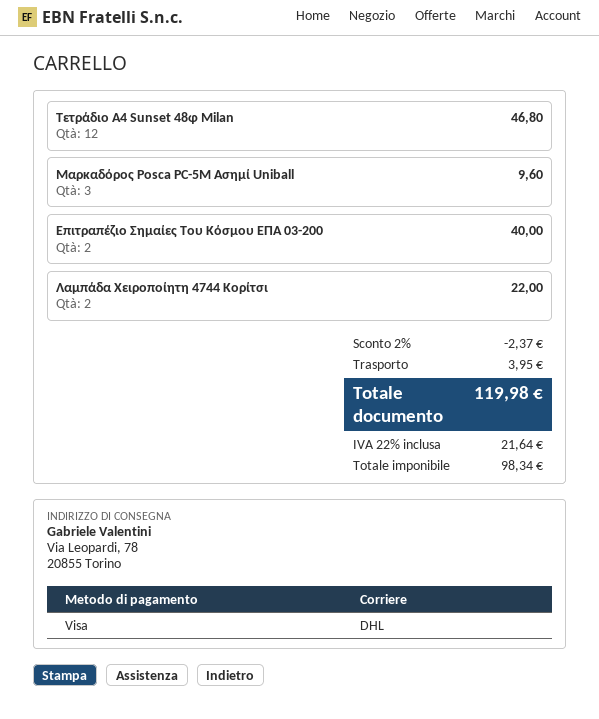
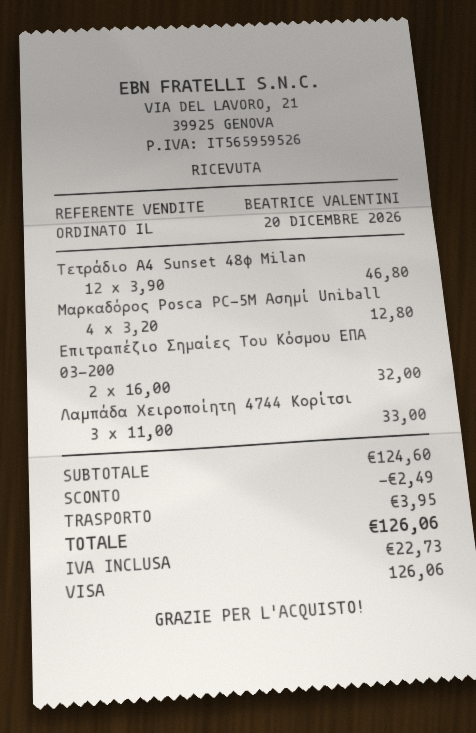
Μαρκαδόρος Posca PC-5M Ασημί Uniball: 3 for 9.60 -> 4 for 12.80
Επιτραπέζιο Σημαίες Του Κόσμου ΕΠΑ 03-200: 2 for 40.00 -> 2 for 32.00
Λαμπάδα Χειροποίητη 4744 Κορίτσι: 2 for 22.00 -> 3 for 33.00
discount: 2.37 -> 2.49
tax: 21.64 -> 22.73
total: 119.98 -> 126.06

